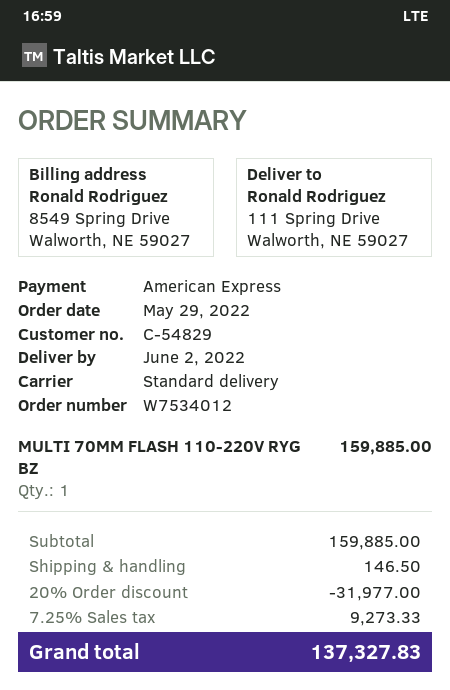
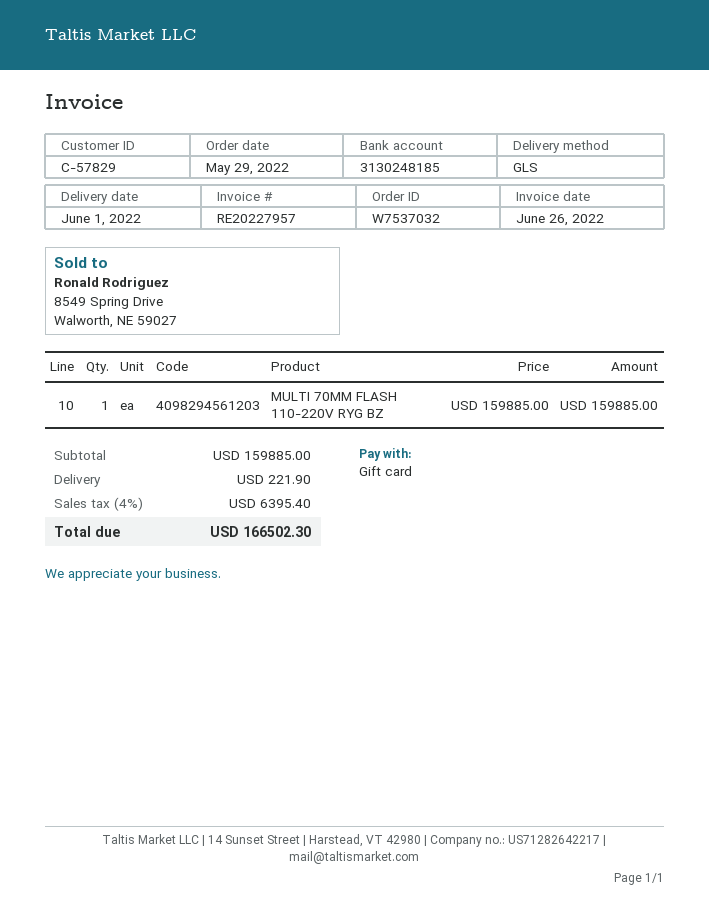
order number: W7534012 -> W7537032
delivery date: 2022-06-02 -> 2022-06-01
customer number: C-54829 -> C-57829
payment method: American Express -> gift card
shipping method: standard -> GLS
discount: 20% = 31977.00 -> none
shipping: 146.50 -> 221.90
tax: 7.25% = 9273.33 -> 4% = 6395.40
total: 137327.83 -> 166502.30

